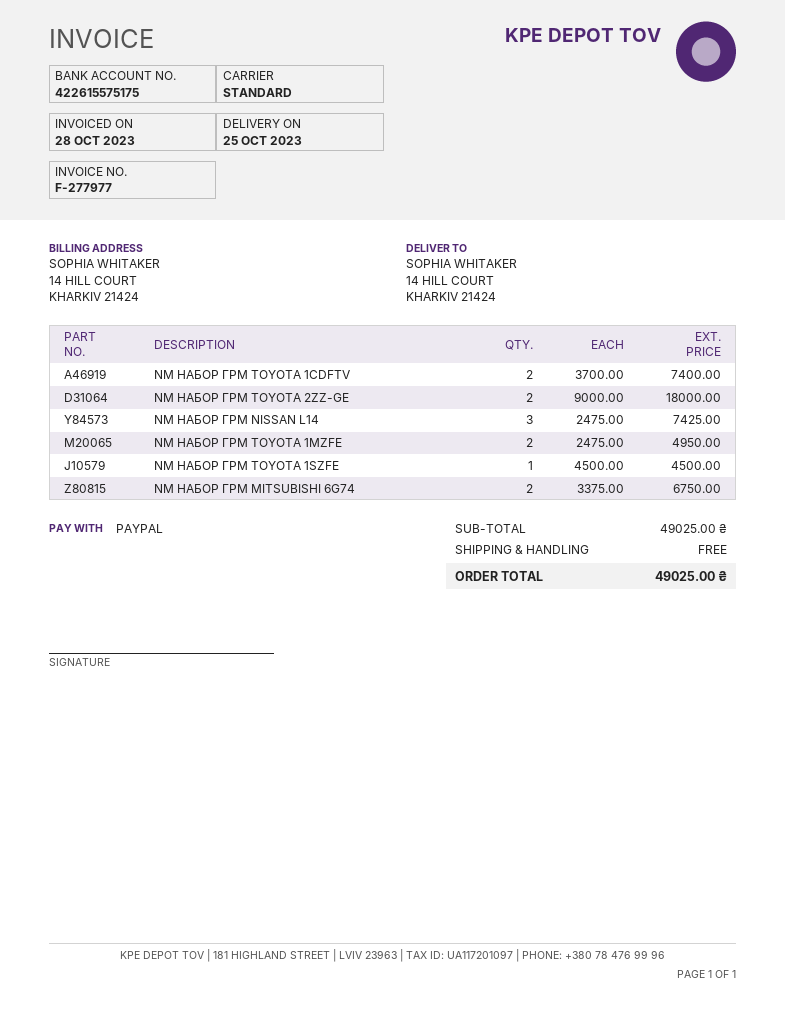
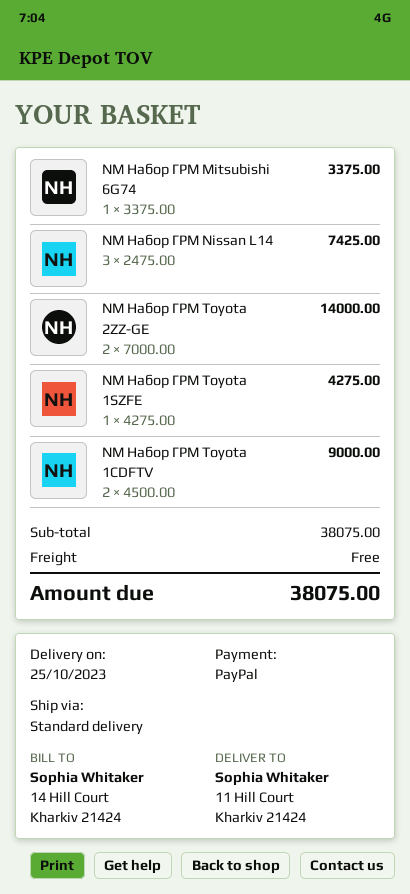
ship to: 14 HILL COURT, KHARKIV 21424 -> 11 Hill Court, Kharkiv 21424
NM НАБОР ГРМ TOYOTA 1CDFTV: 2 x 3700.00 = 7400.00 -> 2 x 4500.00 = 9000.00
NM НАБОР ГРМ TOYOTA 2ZZ-GE: 2 x 9000.00 = 18000.00 -> 2 x 7000.00 = 14000.00
NM НАБОР ГРМ TOYOTA 1MZFE: 2 x 2475.00 = 4950.00 -> none
NM НАБОР ГРМ TOYOTA 1SZFE: 1 x 4500.00 = 4500.00 -> 1 x 4275.00 = 4275.00
NM НАБОР ГРМ MITSUBISHI 6G74: 2 x 3375.00 = 6750.00 -> 1 x 3375.00 = 3375.00
subtotal: 49025.00 -> 38075.00
total: 49025.00 -> 38075.00

